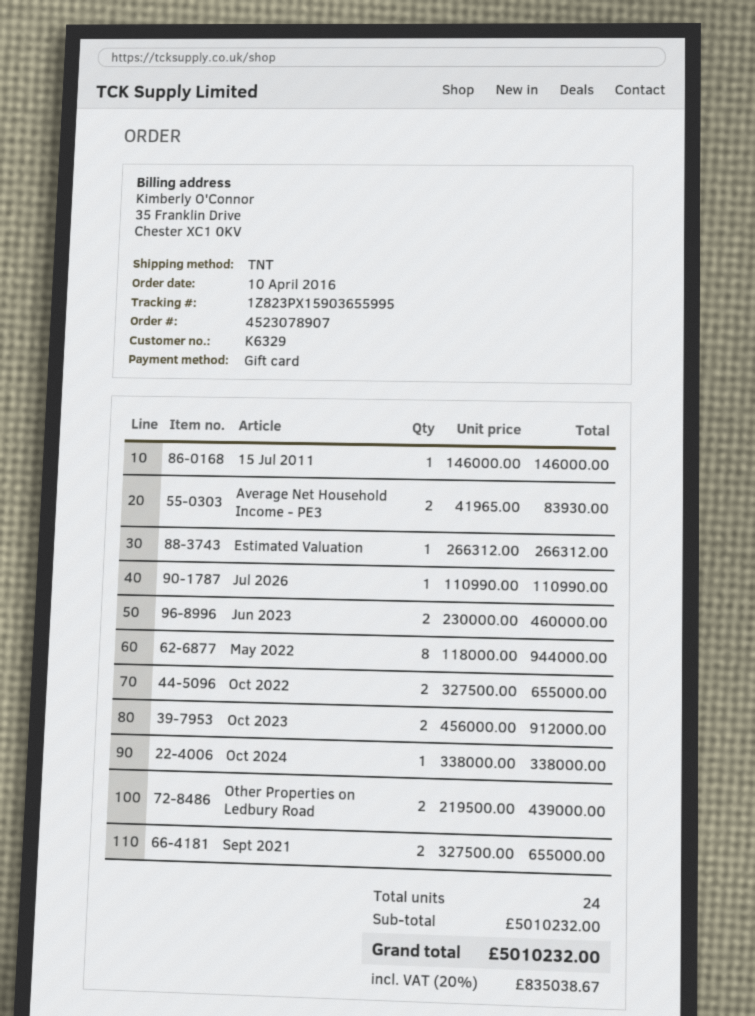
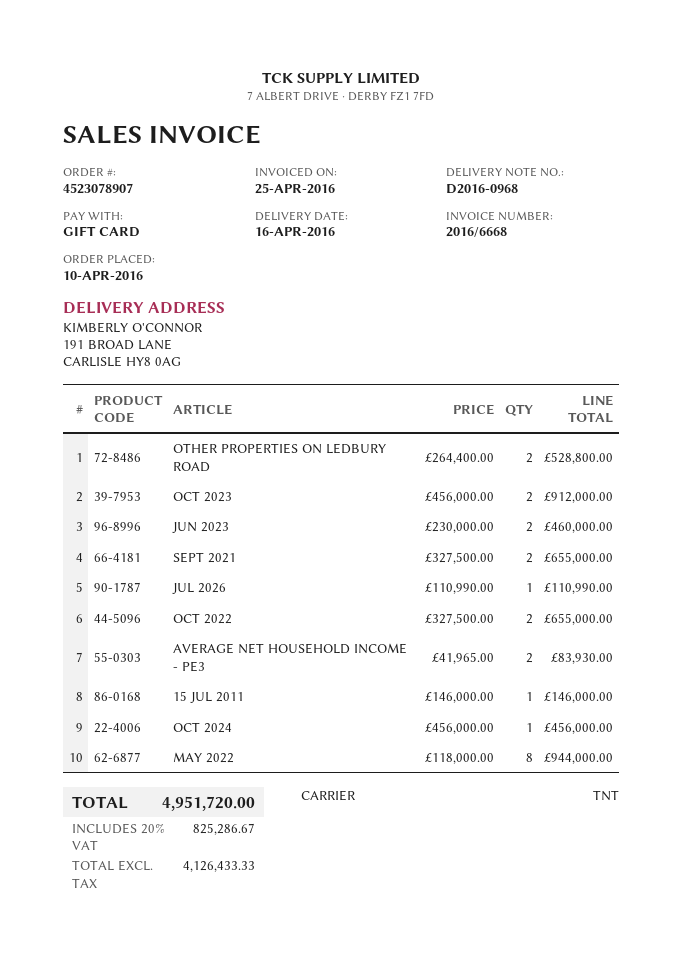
Estimated Valuation: 1 x 266312.00 = 266312.00 -> none
Oct 2024: 1 x 338000.00 = 338000.00 -> 1 x 456000.00 = 456000.00
Other Properties on Ledbury Road: 2 x 219500.00 = 439000.00 -> 2 x 264400.00 = 528800.00
tax: 20% = 835038.67 -> 20% = 825286.67
total: 5010232.00 -> 4951720.00

